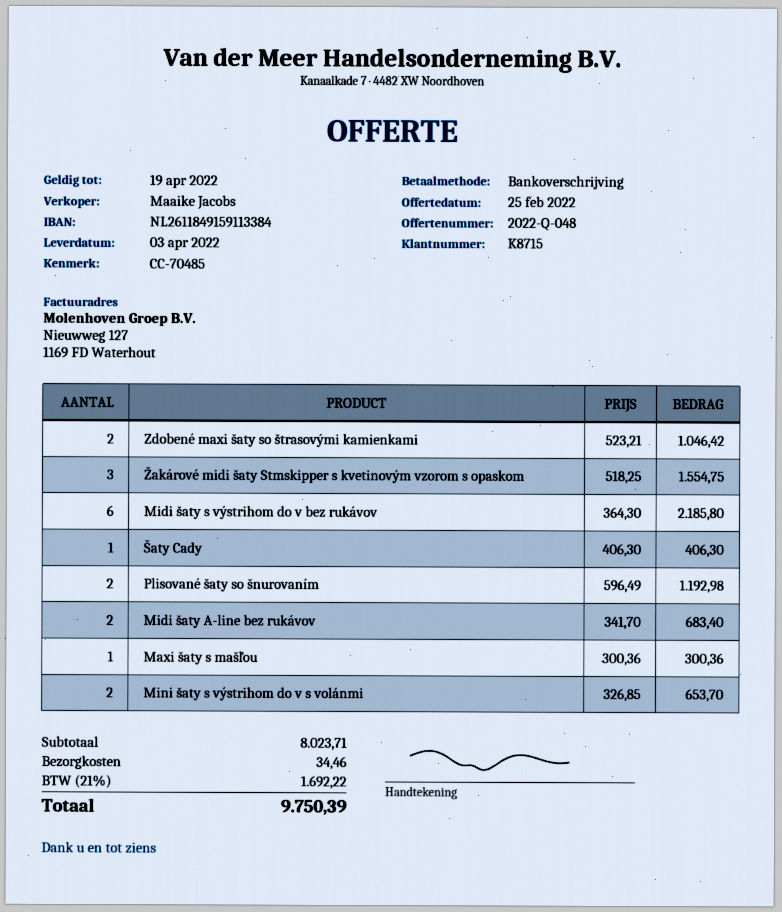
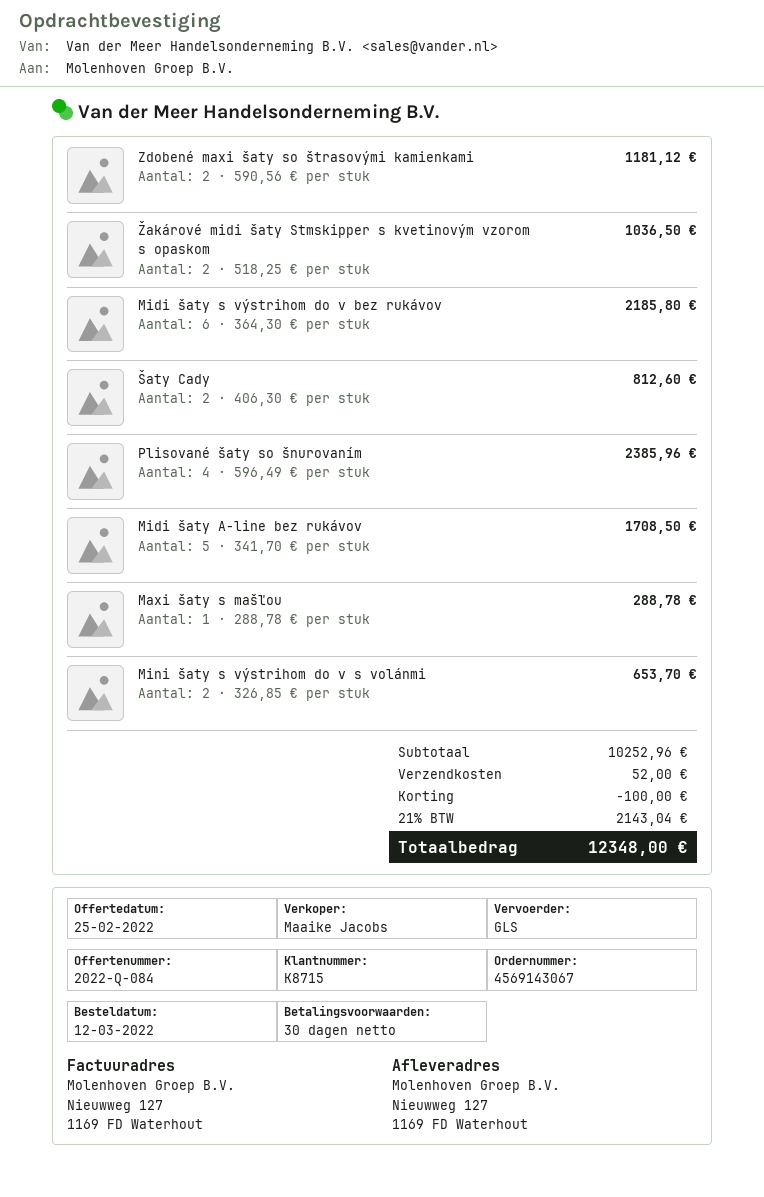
quote number: 2022-Q-048 -> 2022-Q-084
Zdobené maxi šaty so štrasovými kamienkami: 2 x 523.21 = 1046.42 -> 2 x 590.56 = 1181.12
Žakárové midi šaty Stmskipper s kvetinovým vzorom s opaskom: 3 x 518.25 = 1554.75 -> 2 x 518.25 = 1036.50
Šaty Cady: 1 x 406.30 = 406.30 -> 2 x 406.30 = 812.60
Plisované šaty so šnurovaním: 2 x 596.49 = 1192.98 -> 4 x 596.49 = 2385.96
Midi šaty A-line bez rukávov: 2 x 341.70 = 683.40 -> 5 x 341.70 = 1708.50
Maxi šaty s mašľou: 1 x 300.36 = 300.36 -> 1 x 288.78 = 288.78
subtotal: 8023.71 -> 10252.96
discount: none -> 100.00
shipping: 34.46 -> 52.00
tax: 21% = 1692.22 -> 21% = 2143.04
total: 9750.39 -> 12348.00

